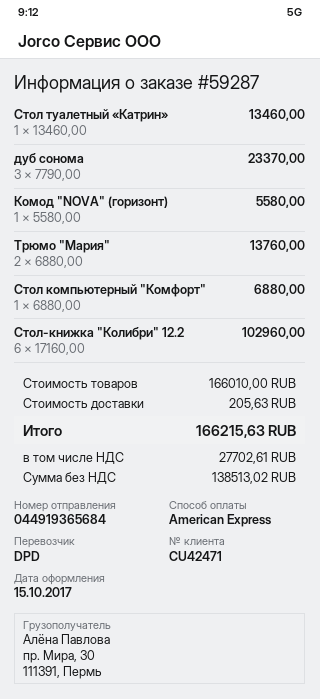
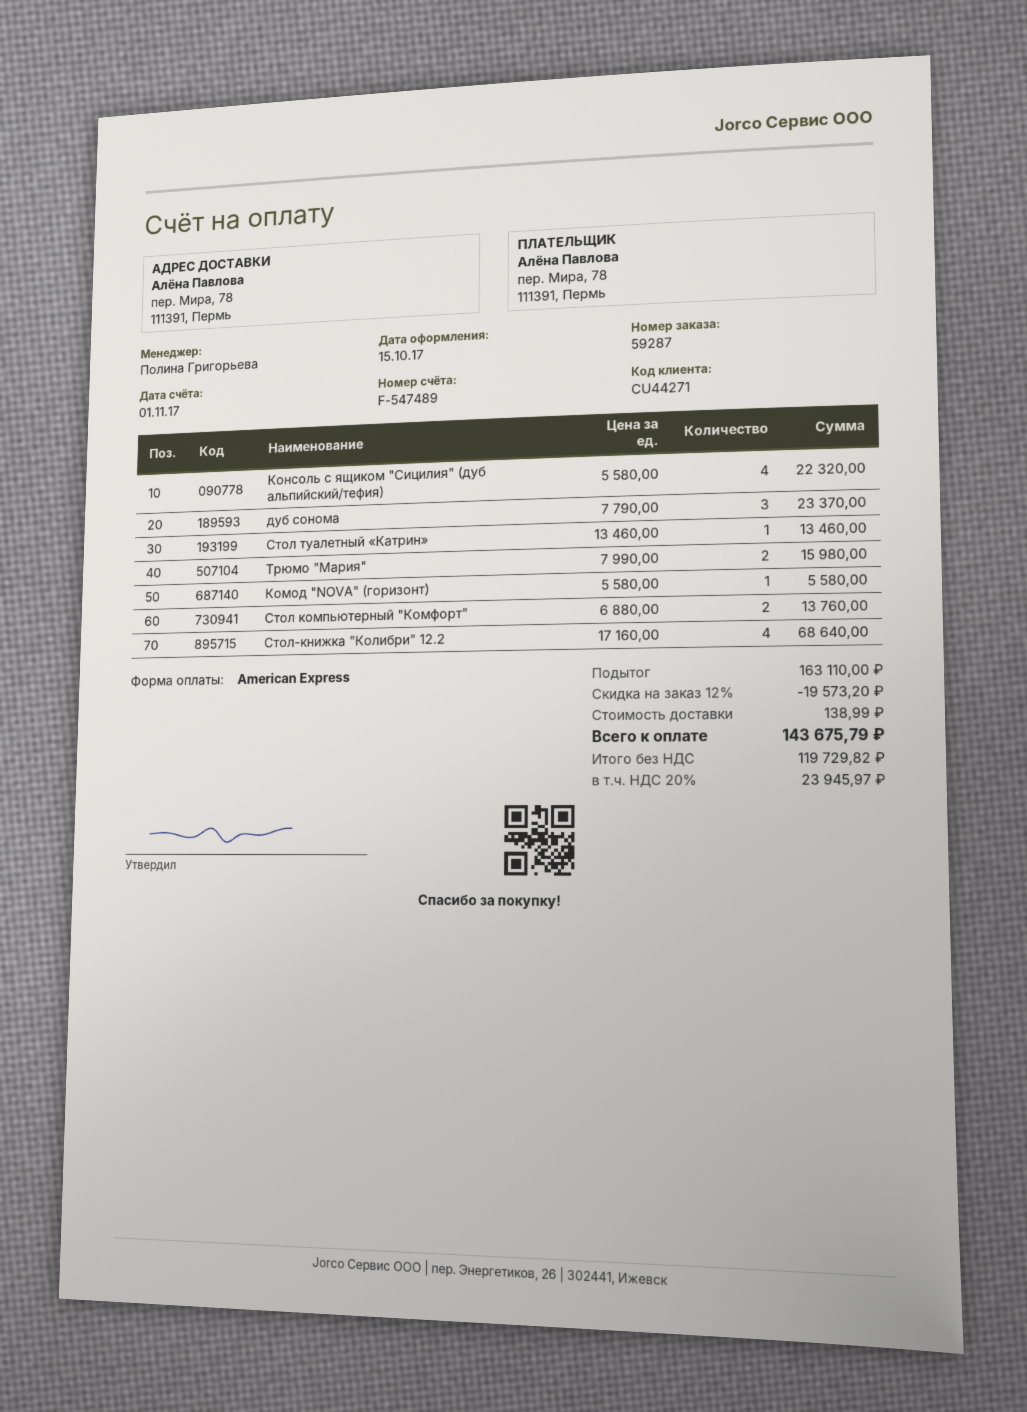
customer number: CU42471 -> CU44271
ship to: пр. Мира, 30, 111391, Пермь -> пер. Мира, 78, 111391, Пермь
Трюмо "Мария": 2 x 6880.00 = 13760.00 -> 2 x 7990.00 = 15980.00
Стол компьютерный "Комфорт": 1 x 6880.00 = 6880.00 -> 2 x 6880.00 = 13760.00
Стол-книжка "Колибри" 12.2: 6 x 17160.00 = 102960.00 -> 4 x 17160.00 = 68640.00
Консоль с ящиком "Сицилия" (дуб альпийский/тефия): none -> 4 x 5580.00 = 22320.00
subtotal: 166010.00 -> 163110.00
discount: none -> 12% = 19573.20
shipping: 205.63 -> 138.99
net: 138513.02 -> 119729.82
tax: 27702.61 -> 23945.97
total: 166215.63 -> 143675.79

